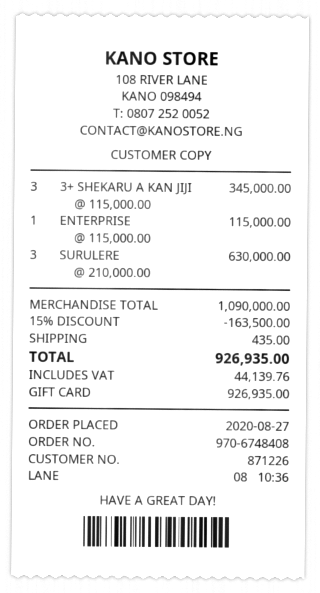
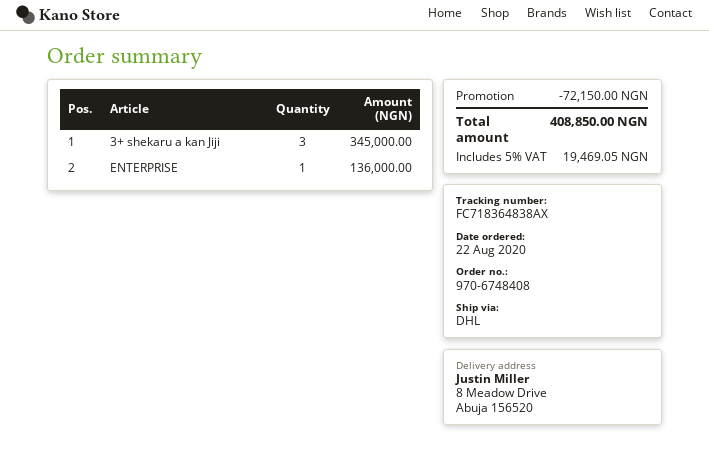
order date: 2020-08-27 -> 2020-08-22
ENTERPRISE: 1 for 115000.00 -> 1 for 136000.00
SURULERE: 3 for 630000.00 -> none
discount: 163500.00 -> 72150.00
shipping: 435.00 -> none
tax: 44139.76 -> 19469.05
total: 926935.00 -> 408850.00

